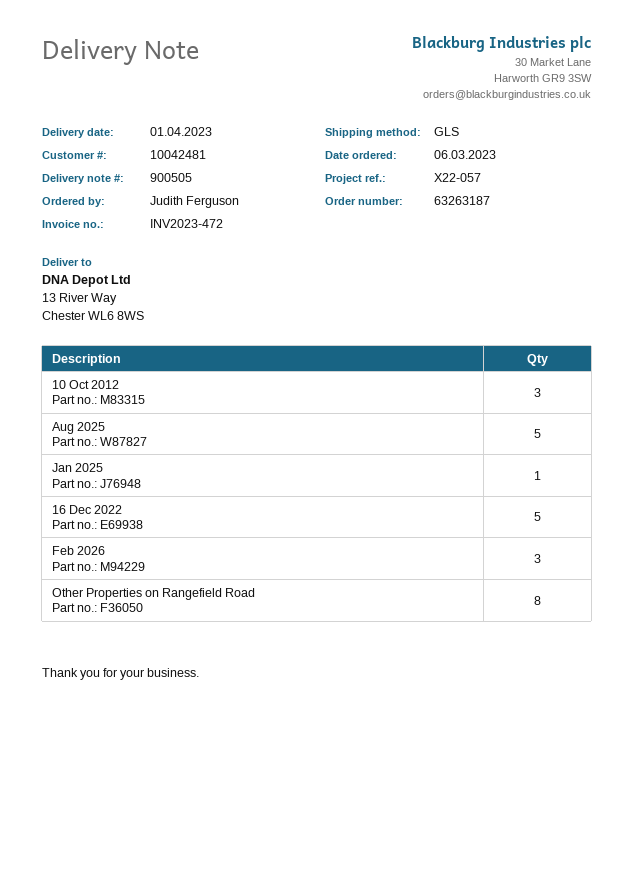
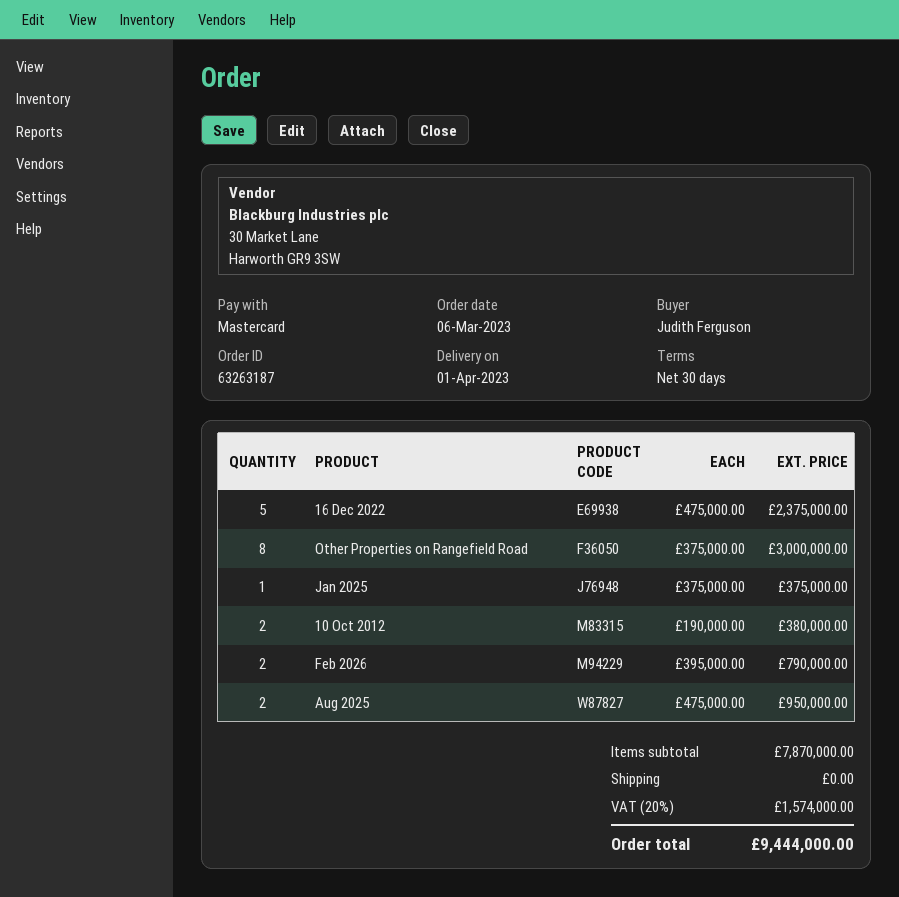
10 Oct 2012: 3 -> 2
Aug 2025: 5 -> 2
Feb 2026: 3 -> 2

